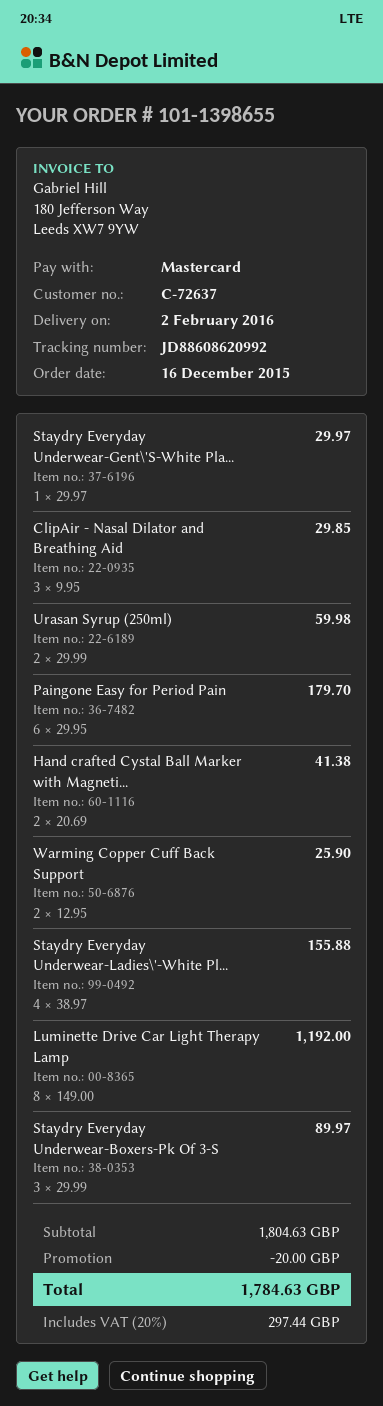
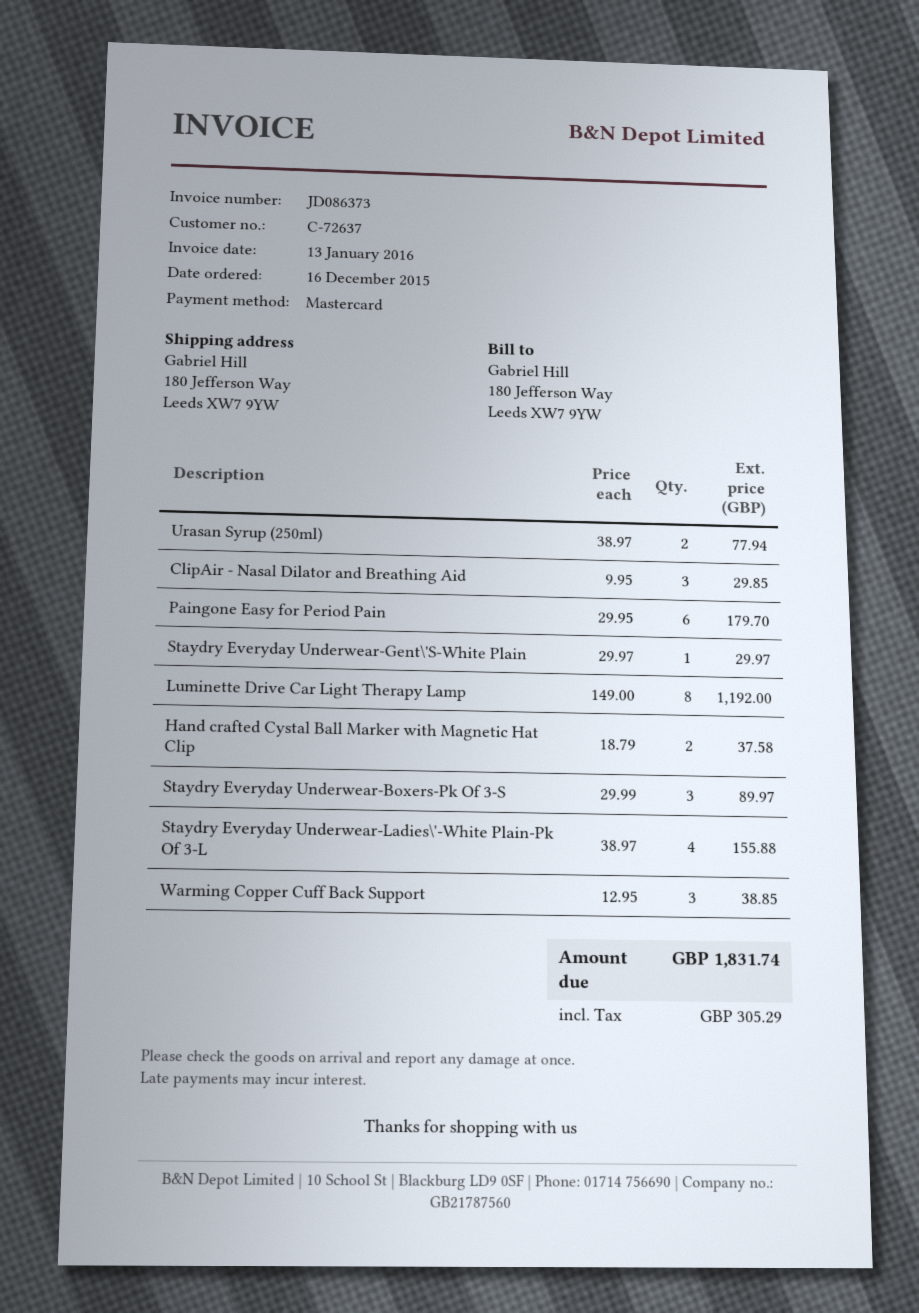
Urasan Syrup (250ml): 2 x 29.99 = 59.98 -> 2 x 38.97 = 77.94
Hand crafted Cystal Ball Marker with Magneti...: 2 x 20.69 = 41.38 -> 2 x 18.79 = 37.58
Warming Copper Cuff Back Support: 2 x 12.95 = 25.90 -> 3 x 12.95 = 38.85
discount: 20.00 -> none
tax: 297.44 -> 305.29
total: 1784.63 -> 1831.74

